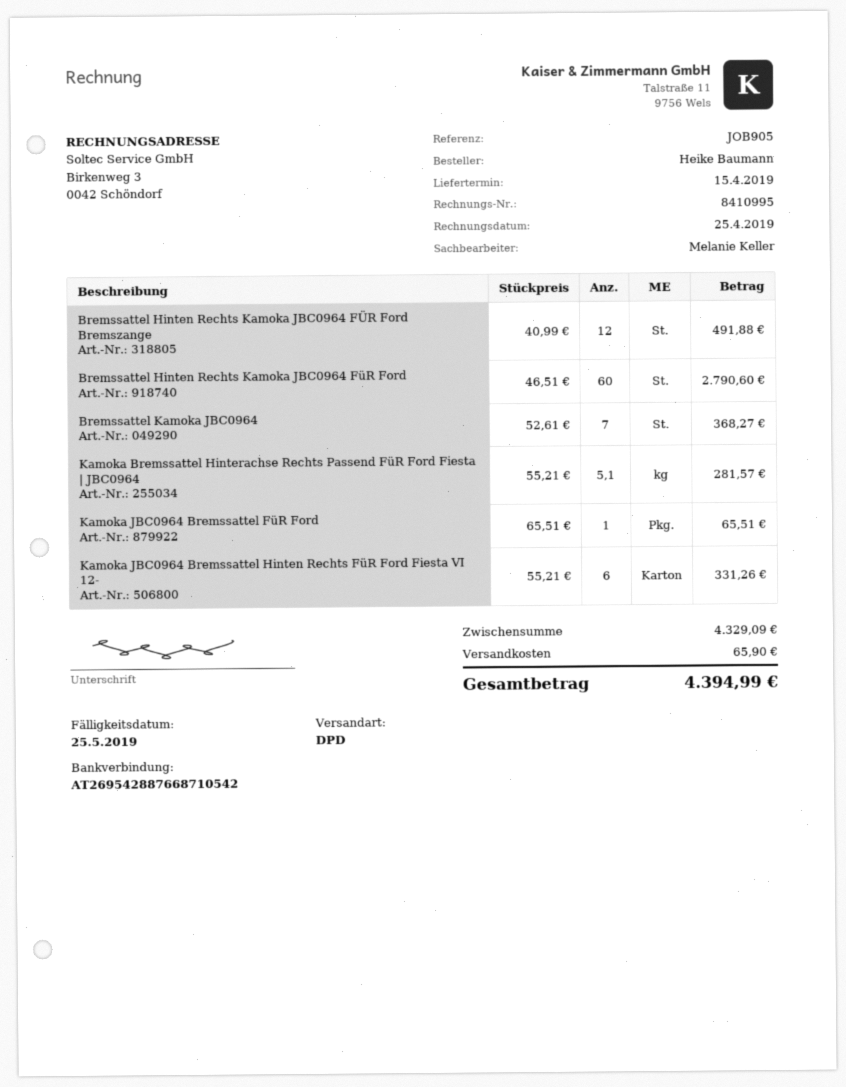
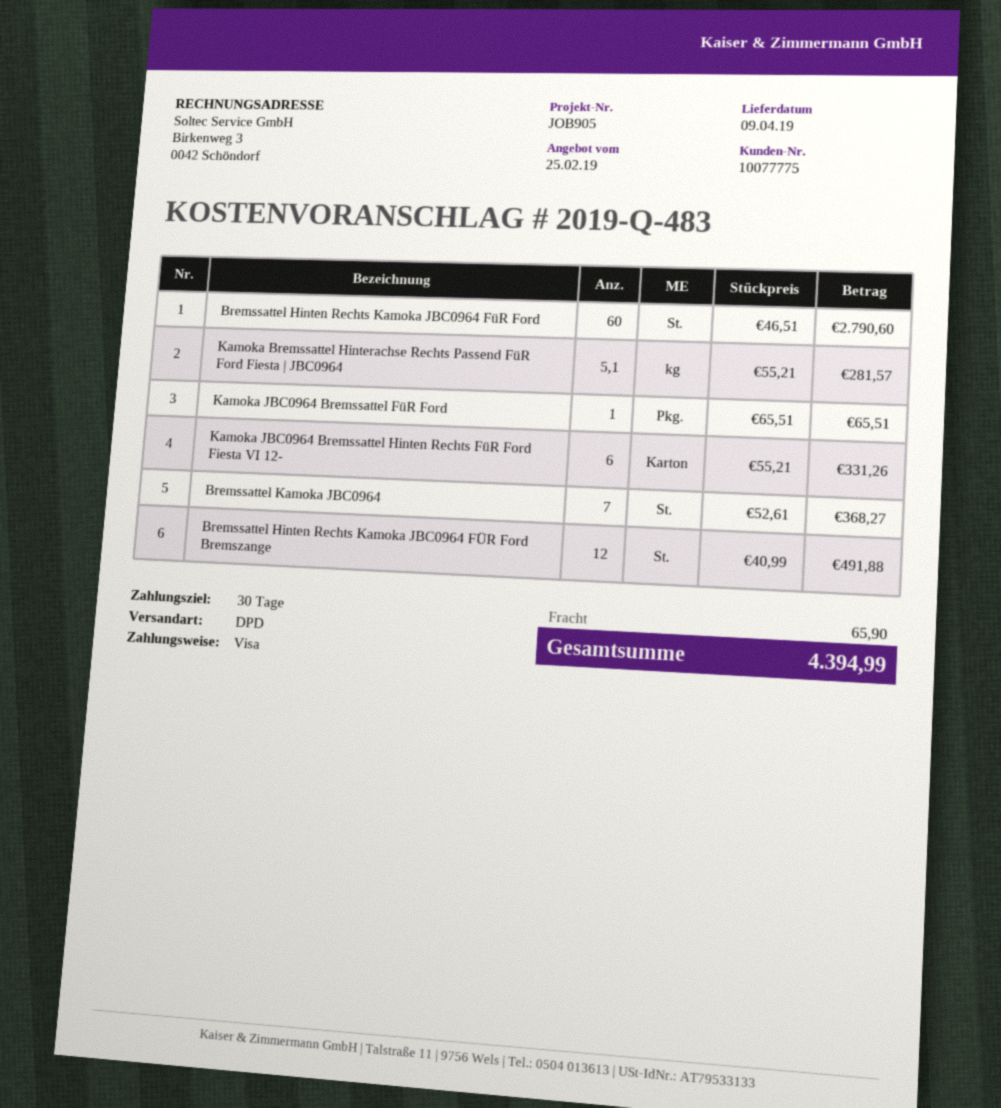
delivery date: 2019-04-15 -> 2019-04-09

